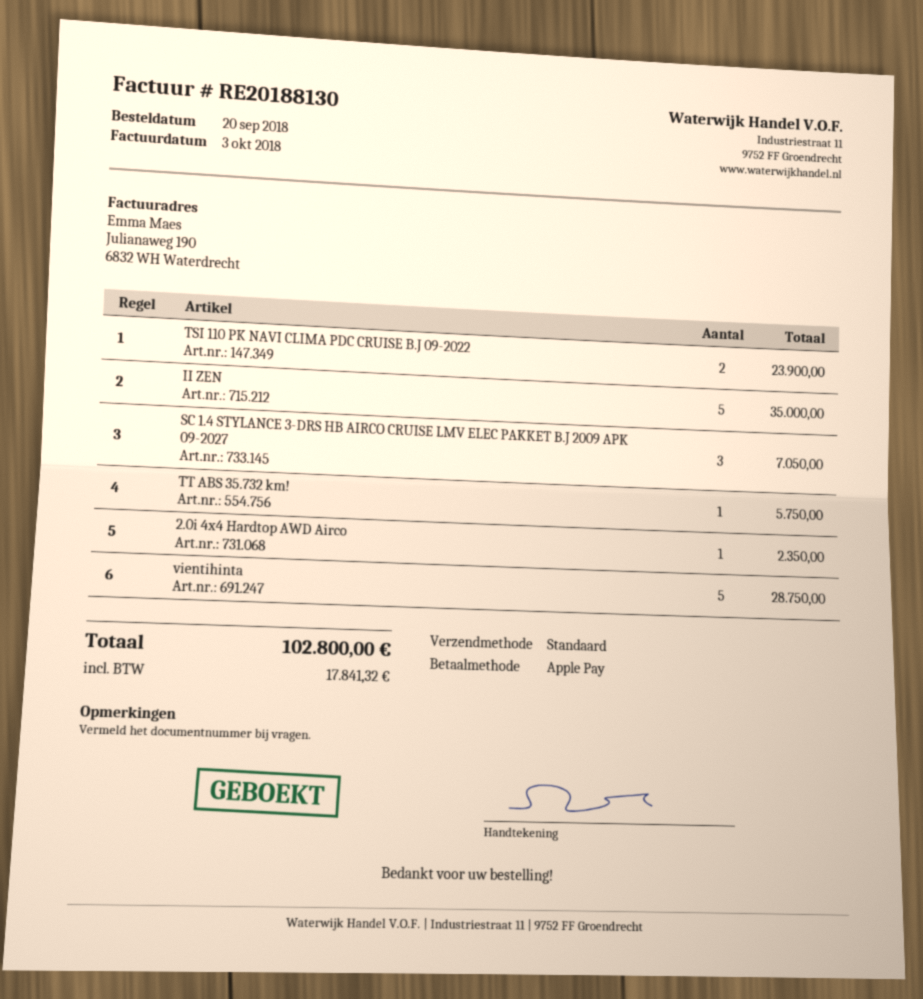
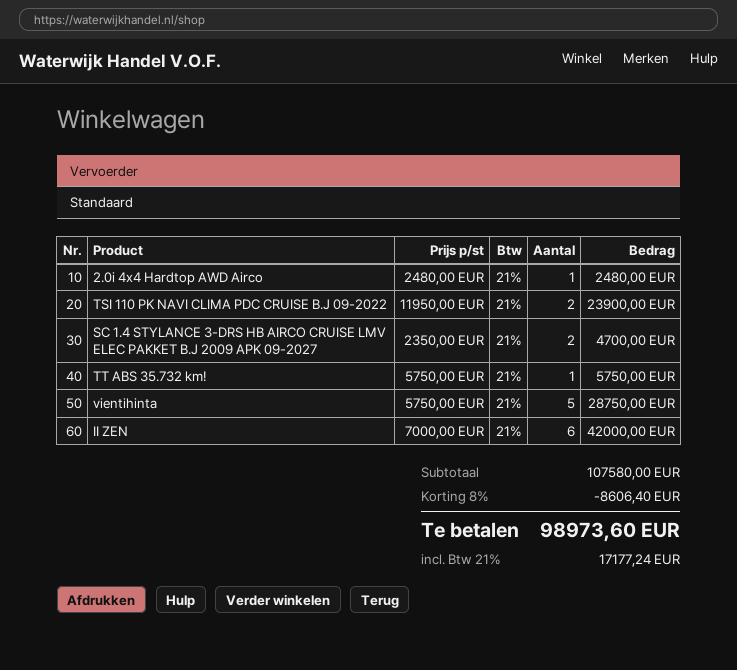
II ZEN: 5 for 35000.00 -> 6 for 42000.00
SC 1.4 STYLANCE 3-DRS HB AIRCO CRUISE LMV ELEC PAKKET B.J 2009 APK 09-2027: 3 for 7050.00 -> 2 for 4700.00
2.0i 4x4 Hardtop AWD Airco: 1 for 2350.00 -> 1 for 2480.00
discount: none -> 8% = 8606.40
tax: 17841.32 -> 17177.24
total: 102800.00 -> 98973.60

